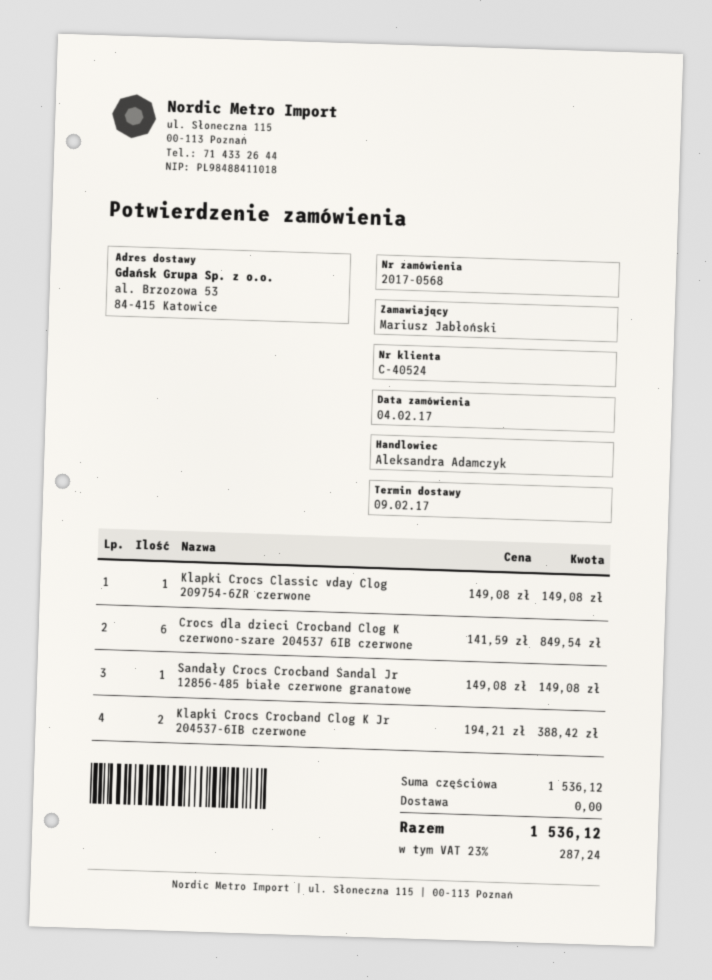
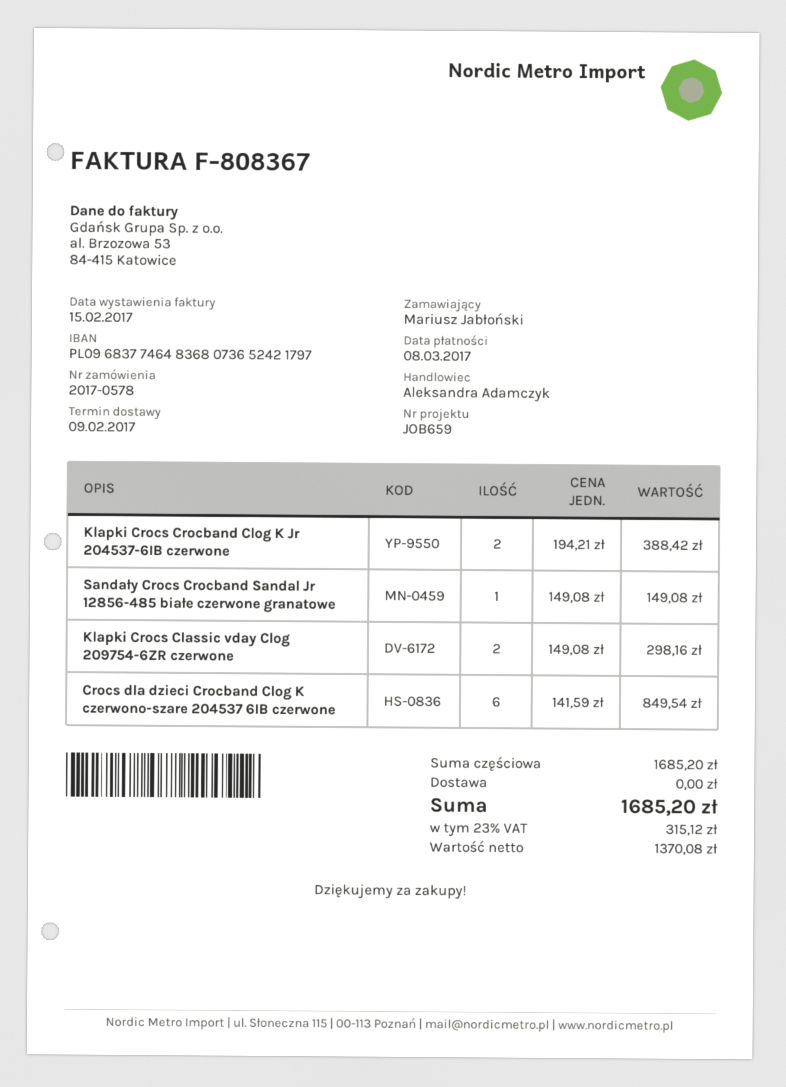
order number: 2017-0568 -> 2017-0578
Klapki Crocs Classic vday Clog 209754-6ZR czerwone: 1 x 149.08 = 149.08 -> 2 x 149.08 = 298.16
subtotal: 1536.12 -> 1685.20
tax: 23% = 287.24 -> 23% = 315.12
total: 1536.12 -> 1685.20

